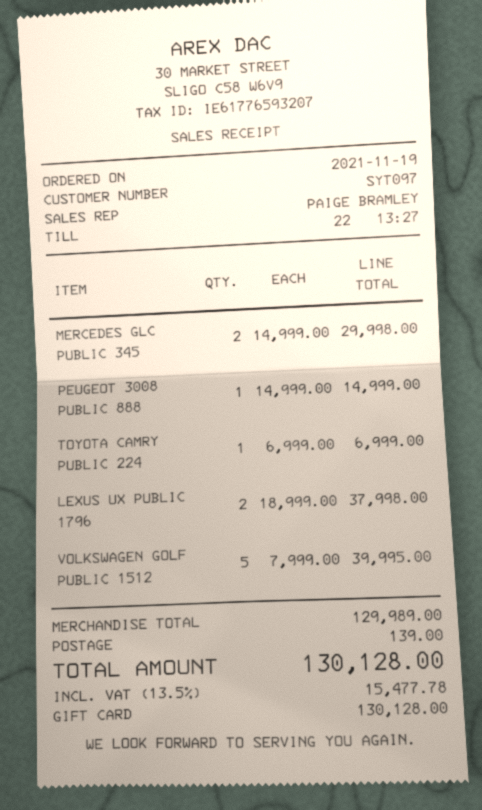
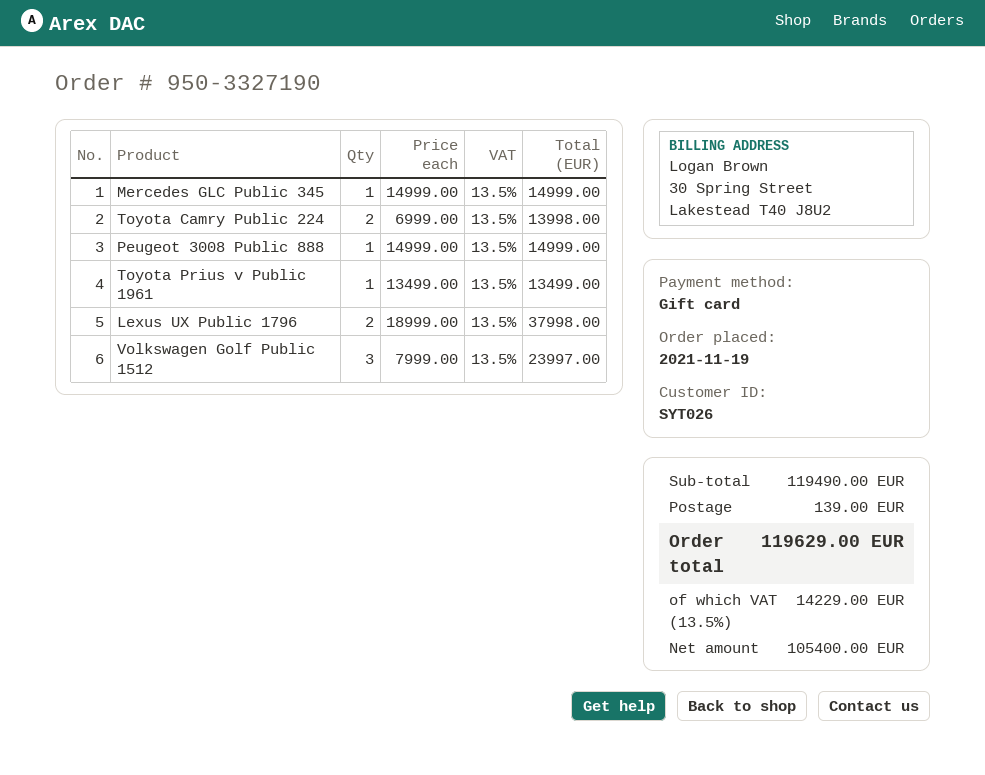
customer number: SYT097 -> SYT026
MERCEDES GLC PUBLIC 345: 2 x 14999.00 = 29998.00 -> 1 x 14999.00 = 14999.00
TOYOTA CAMRY PUBLIC 224: 1 x 6999.00 = 6999.00 -> 2 x 6999.00 = 13998.00
VOLKSWAGEN GOLF PUBLIC 1512: 5 x 7999.00 = 39995.00 -> 3 x 7999.00 = 23997.00
Toyota Prius v Public 1961: none -> 1 x 13499.00 = 13499.00
subtotal: 129989.00 -> 119490.00
tax: 13.5% = 15477.78 -> 13.5% = 14229.00
total: 130128.00 -> 119629.00

